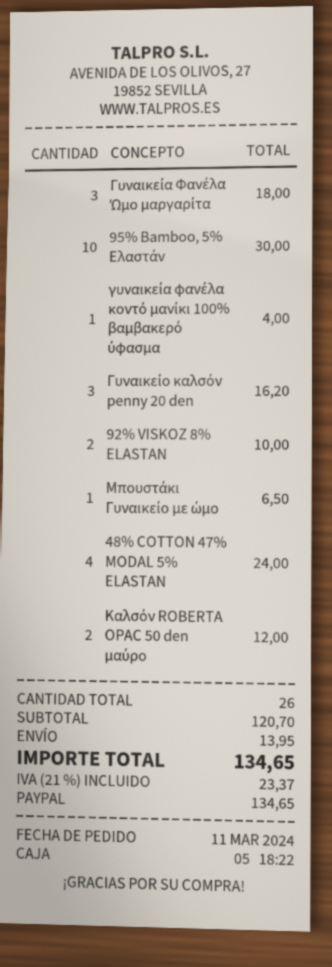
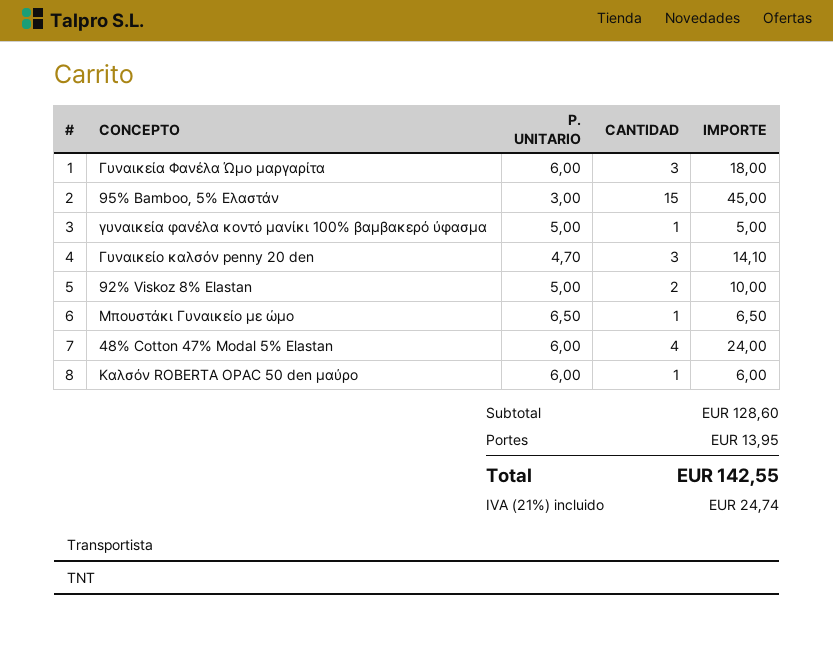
95% Bamboo, 5% Ελαστάν: 10 for 30.00 -> 15 for 45.00
γυναικεία φανέλα κοντό μανίκι 100% βαμβακερό ύφασμα: 1 for 4.00 -> 1 for 5.00
Γυναικείο καλσόν penny 20 den: 3 for 16.20 -> 3 for 14.10
Καλσόν ROBERTA OPAC 50 den μαύρο: 2 for 12.00 -> 1 for 6.00
subtotal: 120.70 -> 128.60
tax: 21% = 23.37 -> 21% = 24.74
total: 134.65 -> 142.55

